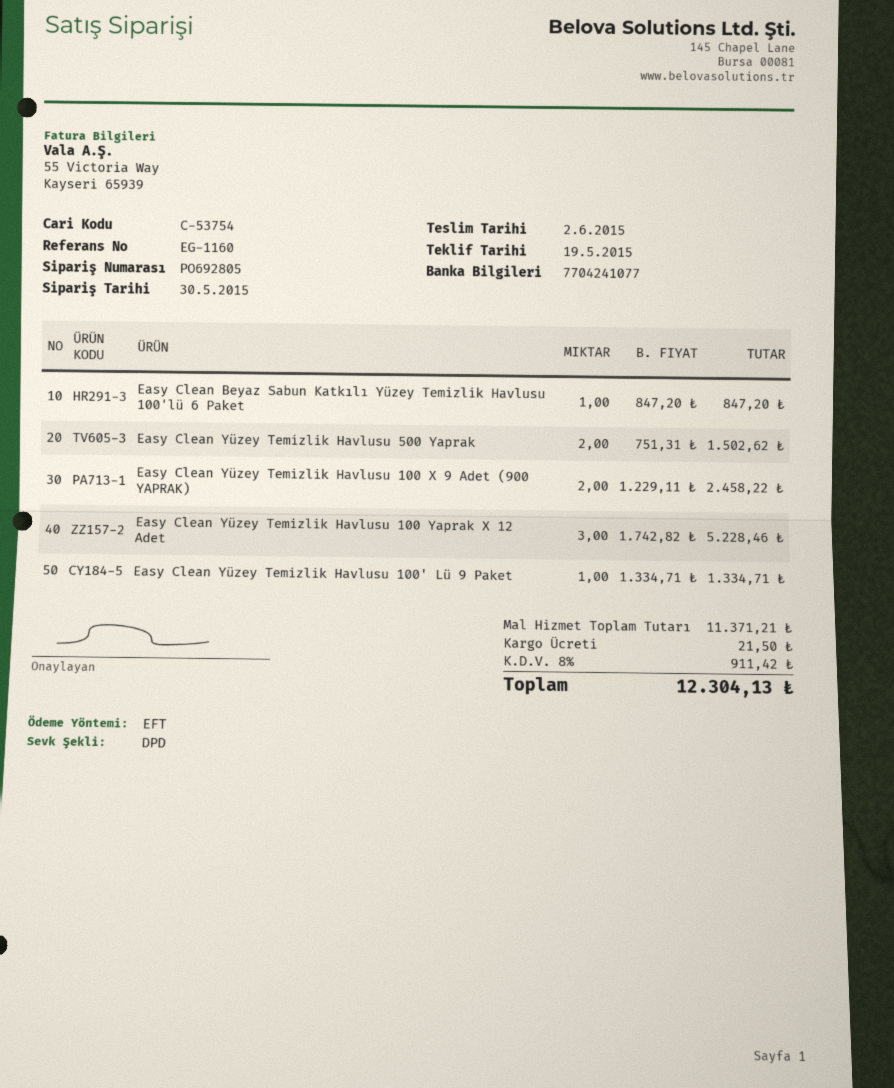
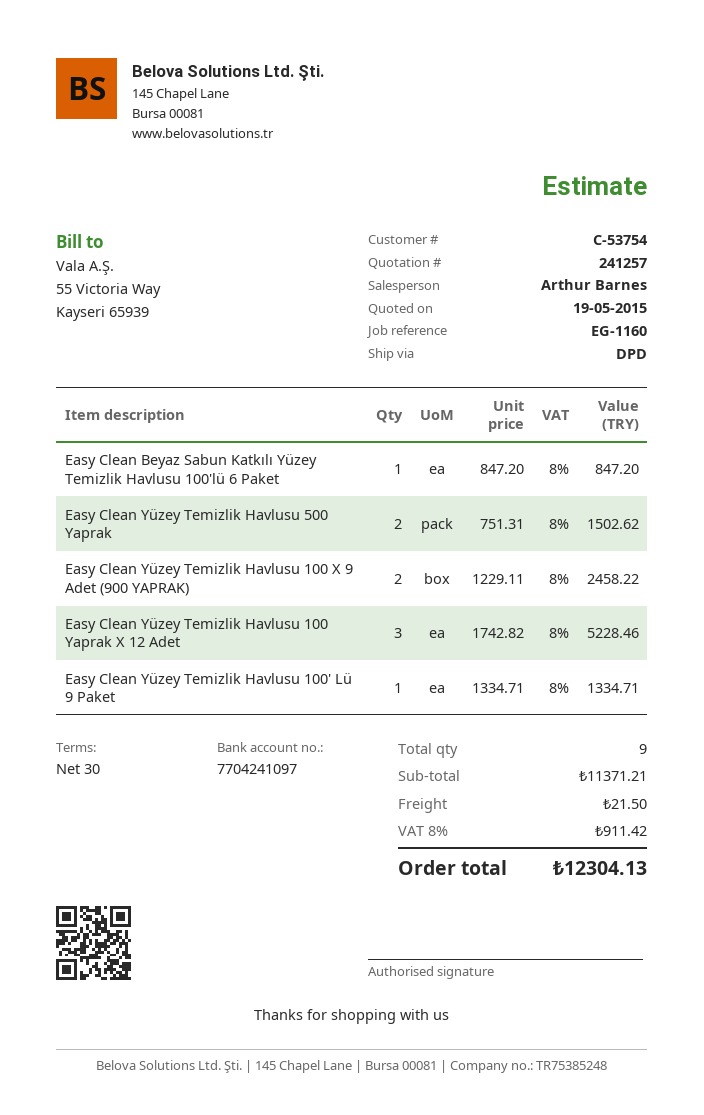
bank account: 7704241077 -> 7704241097

